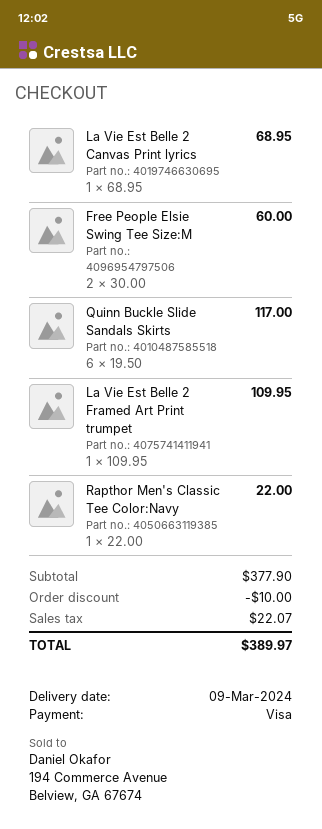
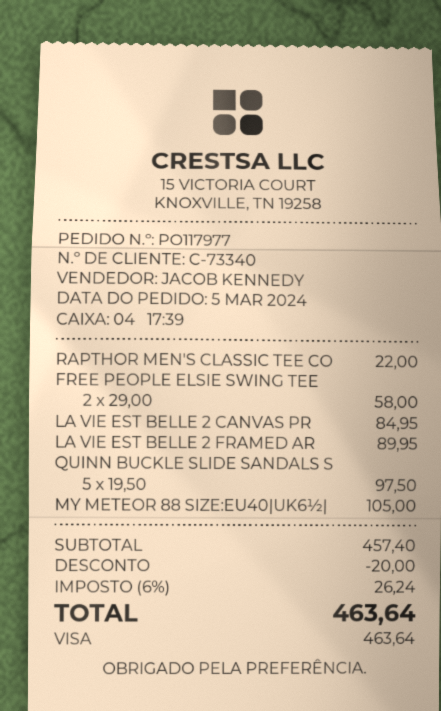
La Vie Est Belle 2 Canvas Print lyrics: 1 x 68.95 = 68.95 -> 1 x 84.95 = 84.95
Free People Elsie Swing Tee Size:M: 2 x 30.00 = 60.00 -> 2 x 29.00 = 58.00
Quinn Buckle Slide Sandals Skirts: 6 x 19.50 = 117.00 -> 5 x 19.50 = 97.50
La Vie Est Belle 2 Framed Art Print trumpet: 1 x 109.95 = 109.95 -> 1 x 89.95 = 89.95
MY METEOR 88 SIZE:EU40|UK6½|: none -> 1 x 105.00 = 105.00
subtotal: 377.90 -> 457.40
discount: 10.00 -> 20.00
tax: 22.07 -> 26.24
total: 389.97 -> 463.64

